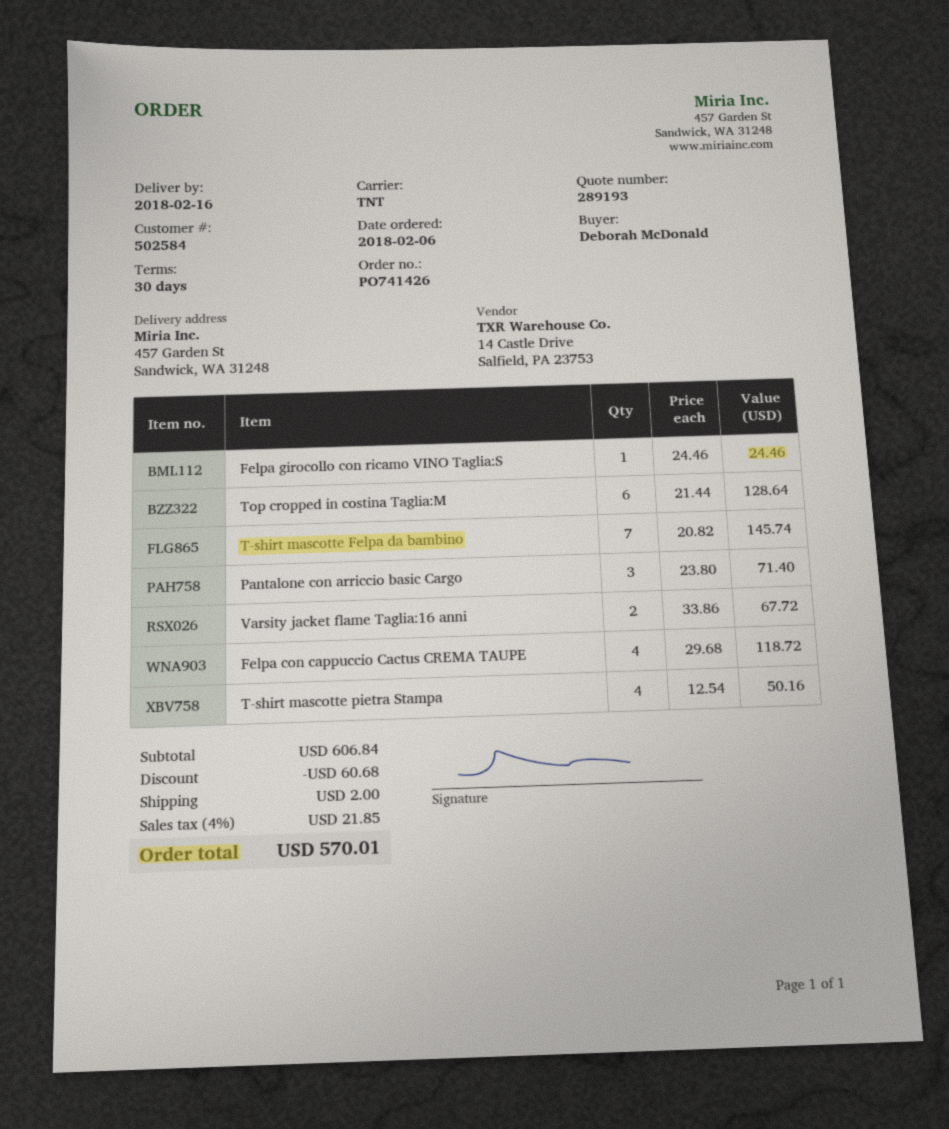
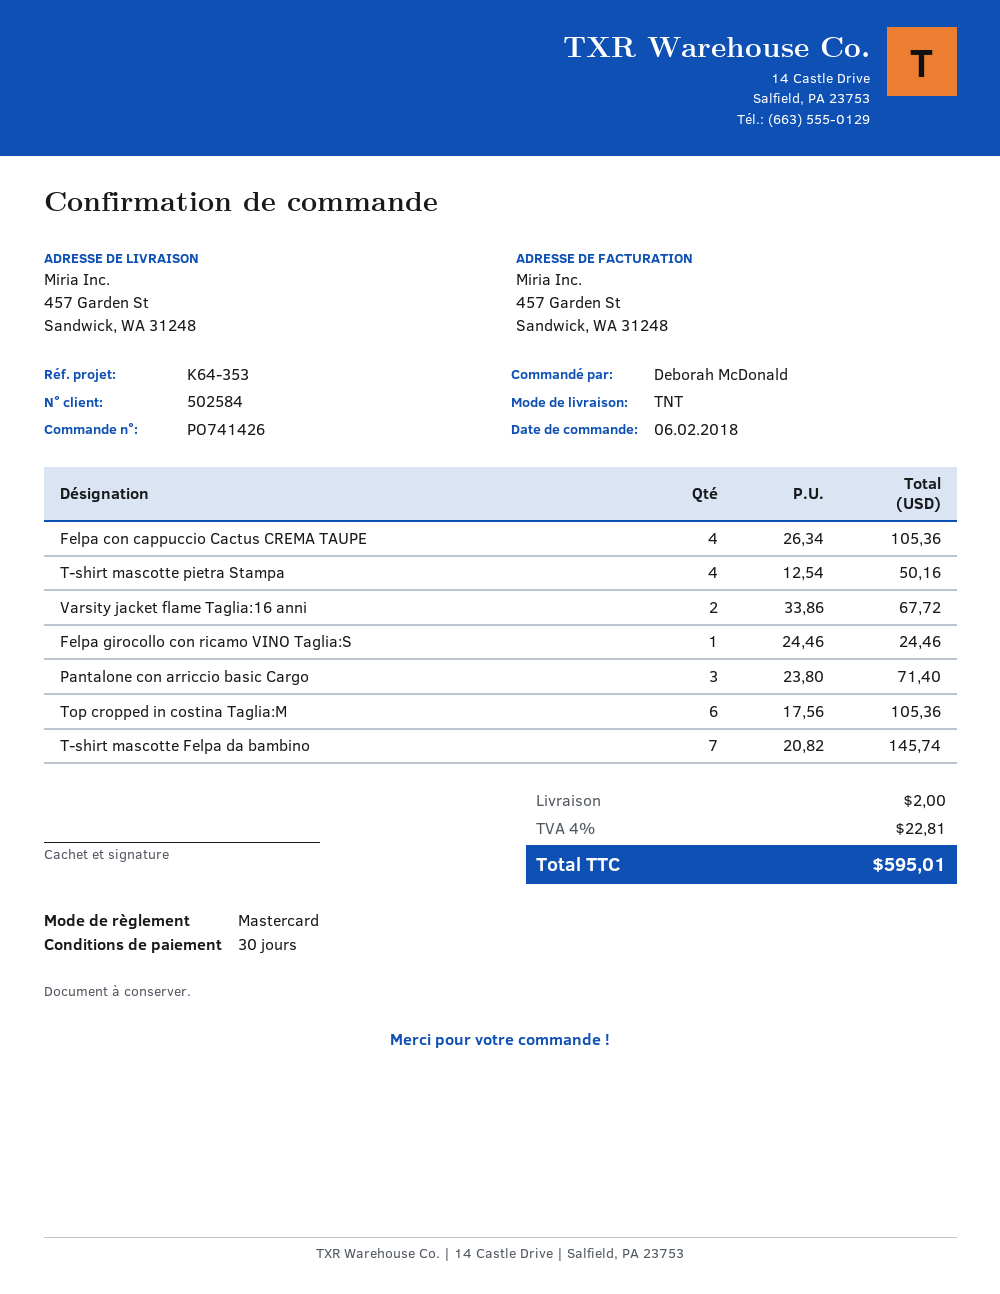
Top cropped in costina Taglia:M: 6 x 21.44 = 128.64 -> 6 x 17.56 = 105.36
Felpa con cappuccio Cactus CREMA TAUPE: 4 x 29.68 = 118.72 -> 4 x 26.34 = 105.36
discount: 60.68 -> none
tax: 4% = 21.85 -> 4% = 22.81
total: 570.01 -> 595.01

